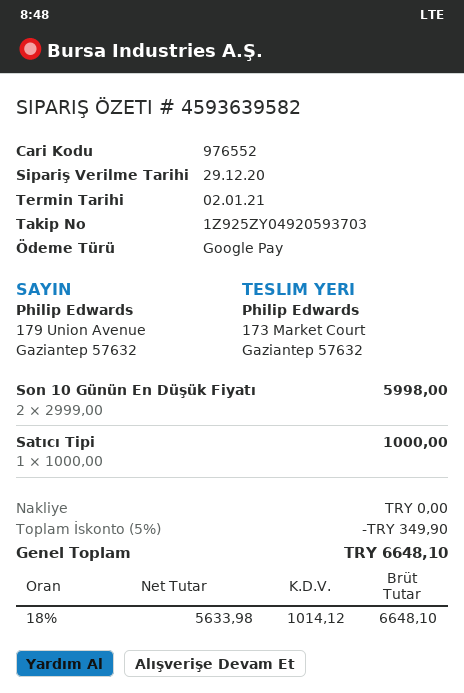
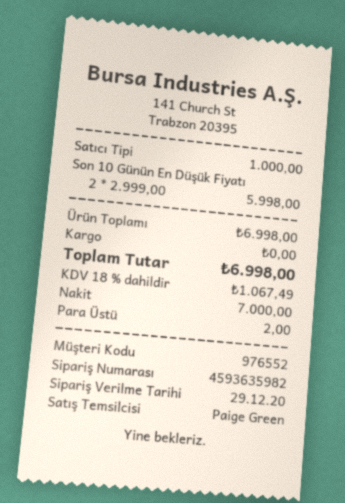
order number: 4593639582 -> 4593635982
payment method: Google Pay -> cash
discount: 5% = 349.90 -> none
tax: 18% = 1014.12 -> 18% = 1067.49
total: 6648.10 -> 6998.00

